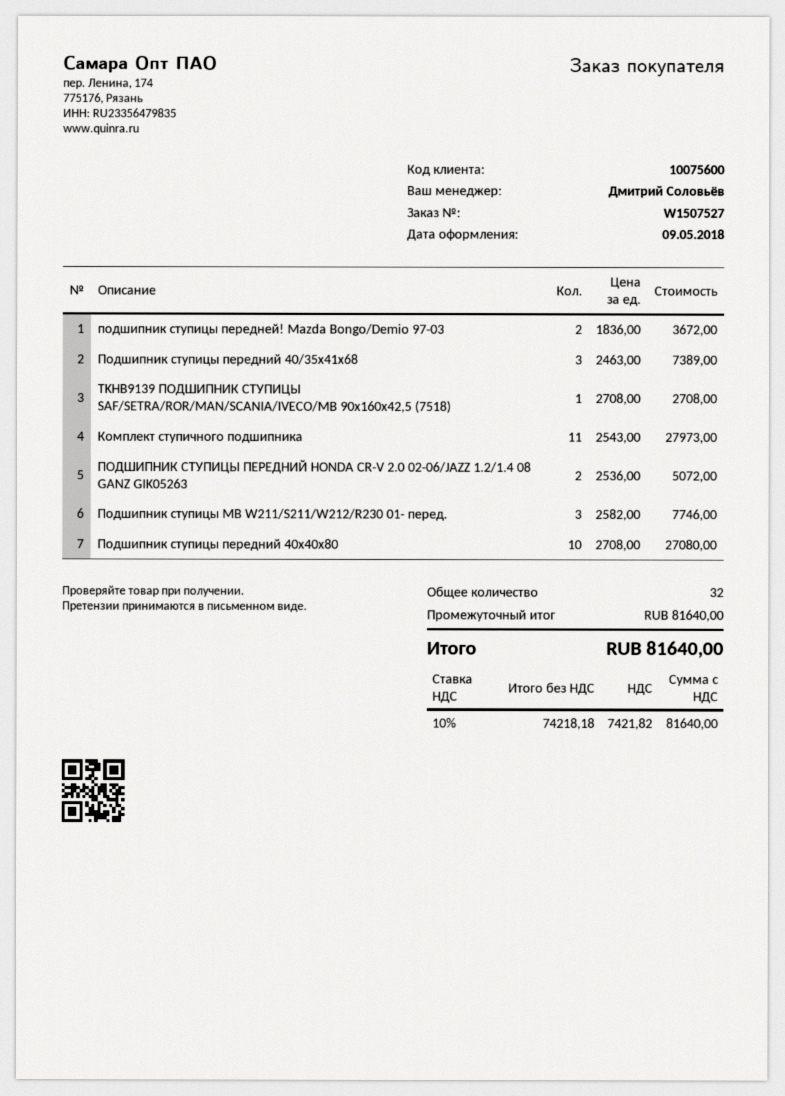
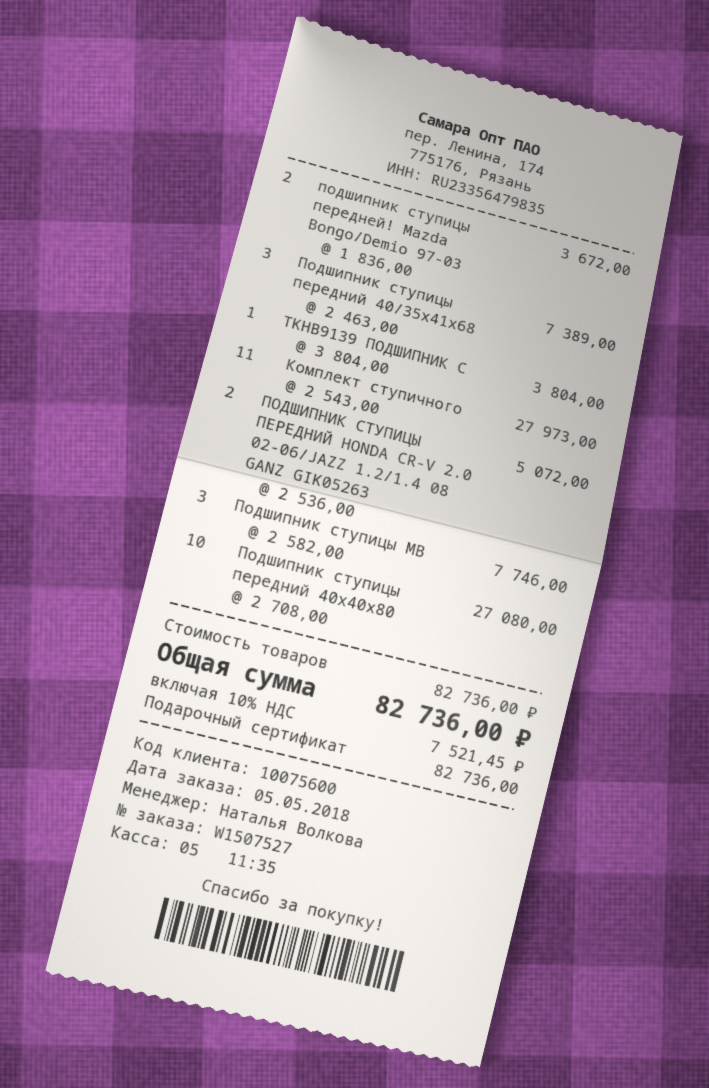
order date: 2018-05-09 -> 2018-05-05
sales rep: Дмитрий Соловьёв -> Наталья Волкова
TKHB9139 ПОДШИПНИК СТУПИЦЫ SAF/SETRA/ROR/MAN/SCANIA/IVECO/MB 90х160х42,5 (7518): 1 x 2708.00 = 2708.00 -> 1 x 3804.00 = 3804.00
subtotal: 81640.00 -> 82736.00
tax: 10% = 7421.82 -> 10% = 7521.45
total: 81640.00 -> 82736.00

